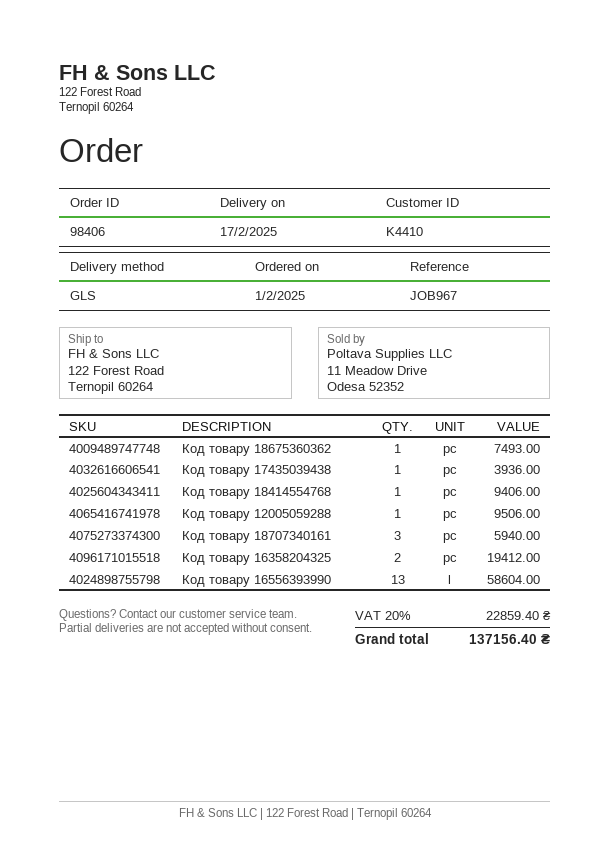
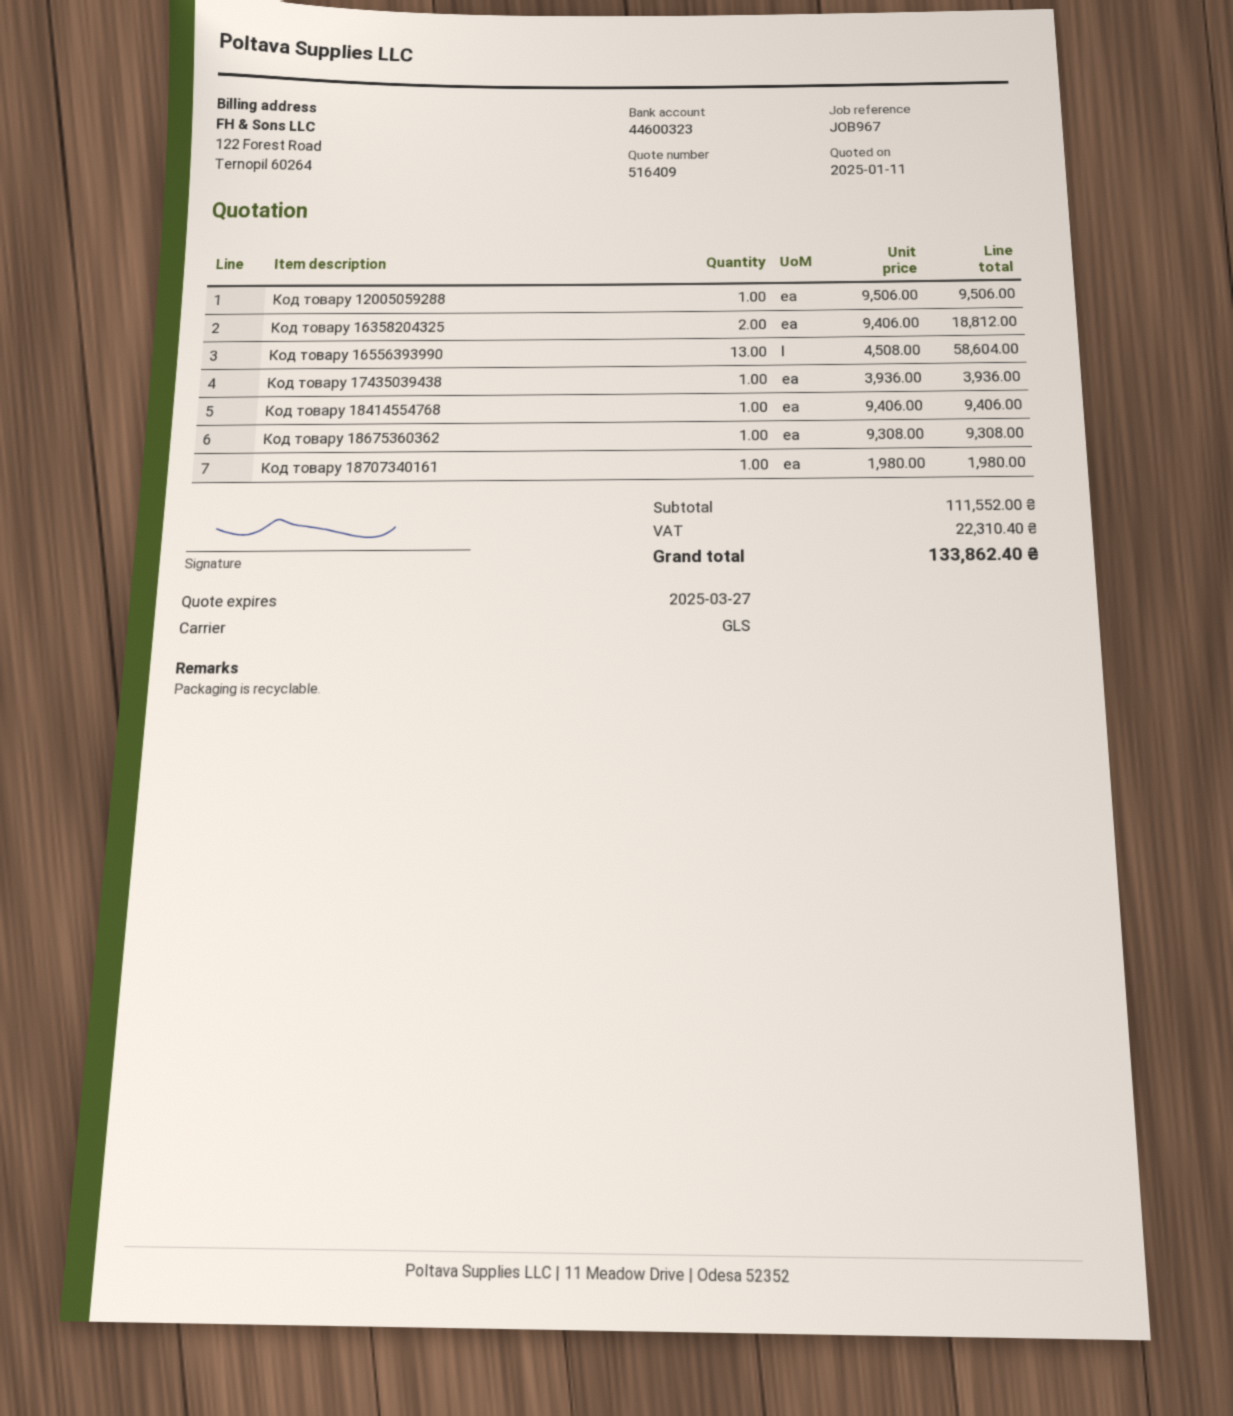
Код товару 18675360362: 1 for 7493.00 -> 1 for 9308.00
Код товару 18707340161: 3 for 5940.00 -> 1 for 1980.00
Код товару 16358204325: 2 for 19412.00 -> 2 for 18812.00
tax: 22859.40 -> 22310.40
total: 137156.40 -> 133862.40

